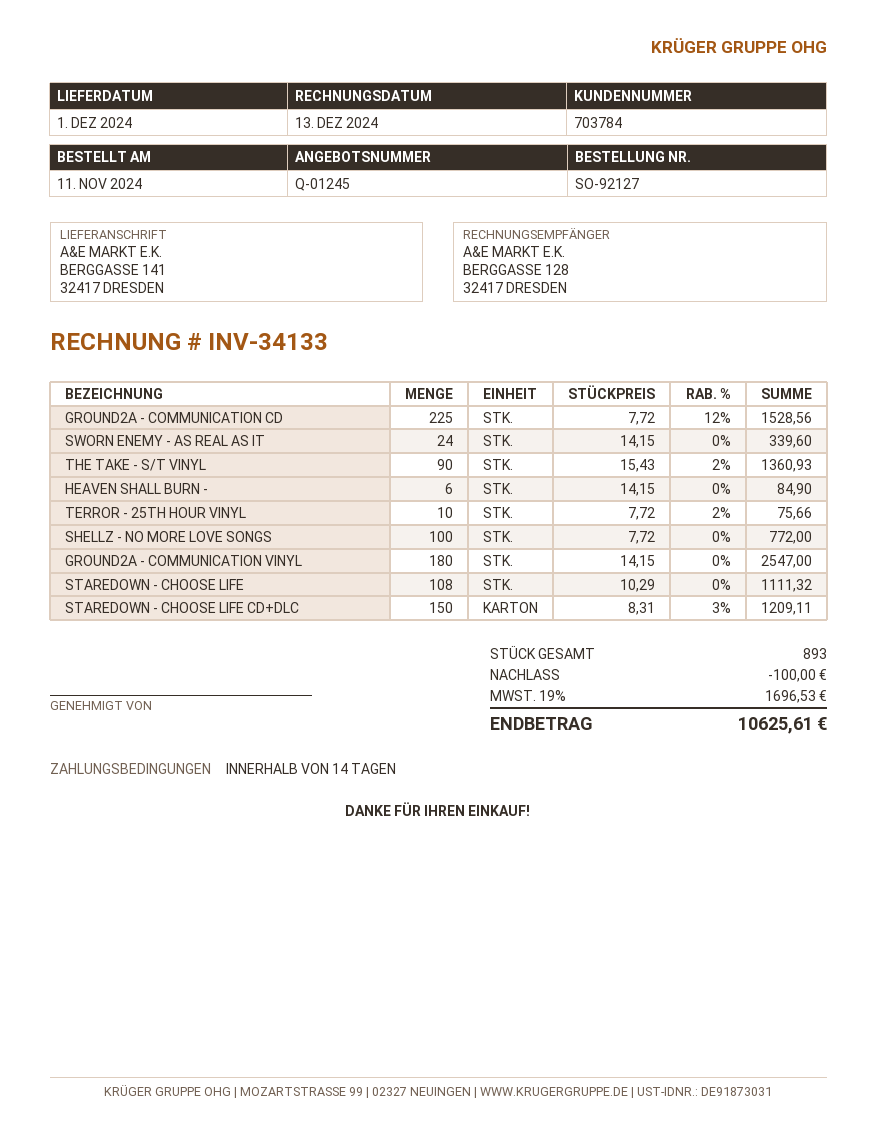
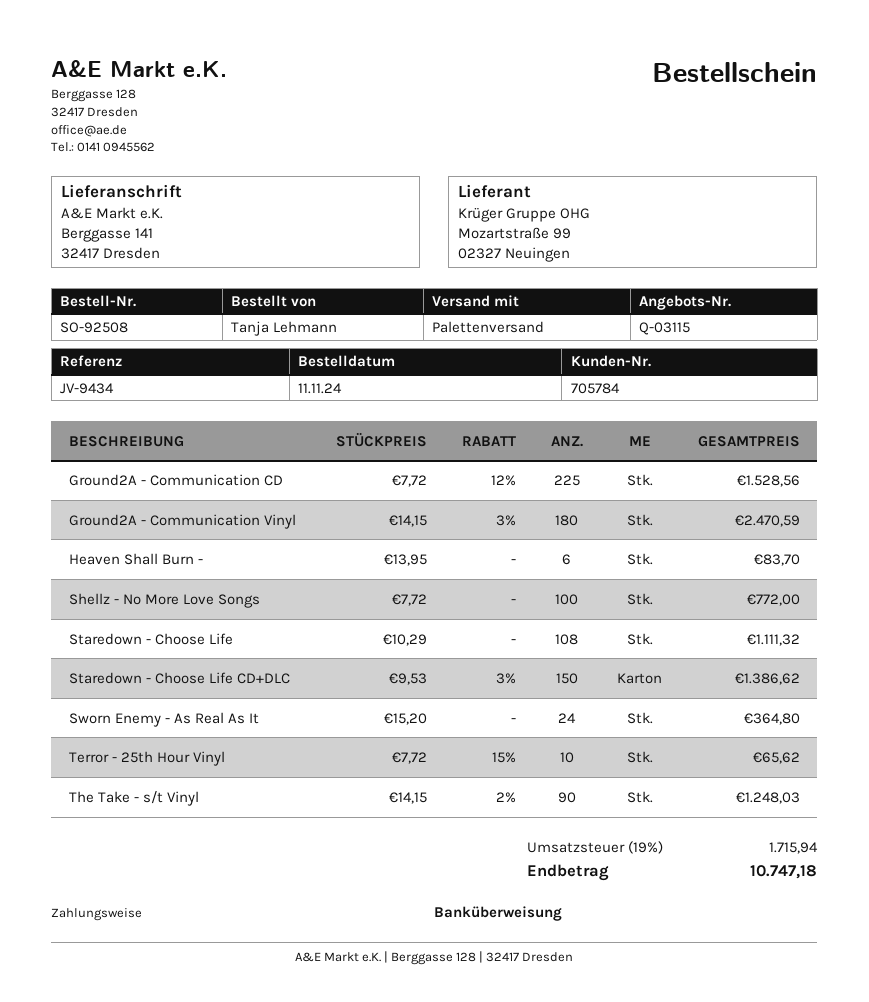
quote number: Q-01245 -> Q-03115
order number: SO-92127 -> SO-92508
customer number: 703784 -> 705784
SWORN ENEMY - AS REAL AS IT: 24 x 14.15 = 339.60 -> 24 x 15.20 = 364.80
THE TAKE - S/T VINYL: 90 x 15.43 - 2% = 1360.93 -> 90 x 14.15 - 2% = 1248.03
HEAVEN SHALL BURN -: 6 x 14.15 = 84.90 -> 6 x 13.95 = 83.70
TERROR - 25TH HOUR VINYL: 10 x 7.72 - 2% = 75.66 -> 10 x 7.72 - 15% = 65.62
GROUND2A - COMMUNICATION VINYL: 180 x 14.15 = 2547.00 -> 180 x 14.15 - 3% = 2470.59
STAREDOWN - CHOOSE LIFE CD+DLC: 150 x 8.31 - 3% = 1209.11 -> 150 x 9.53 - 3% = 1386.62
discount: 100.00 -> none
tax: 19% = 1696.53 -> 19% = 1715.94
total: 10625.61 -> 10747.18

